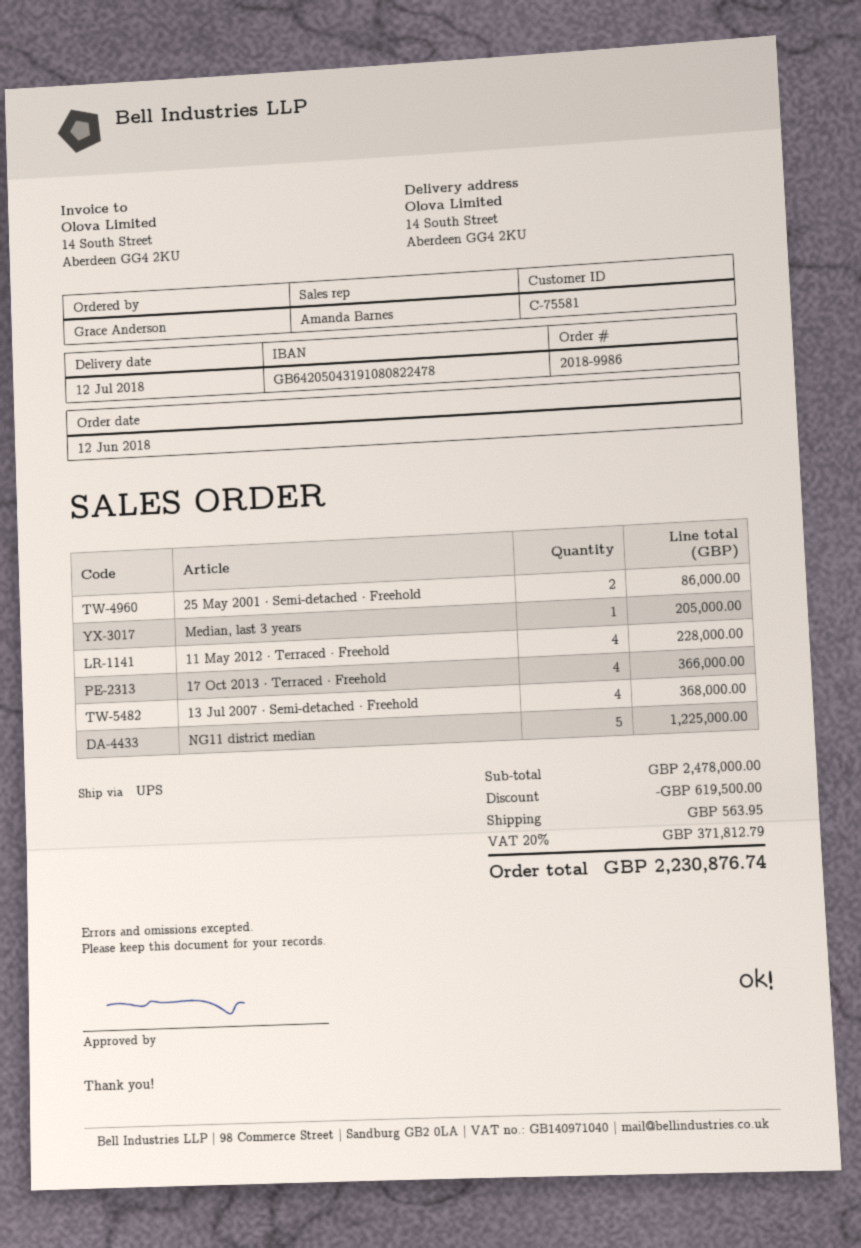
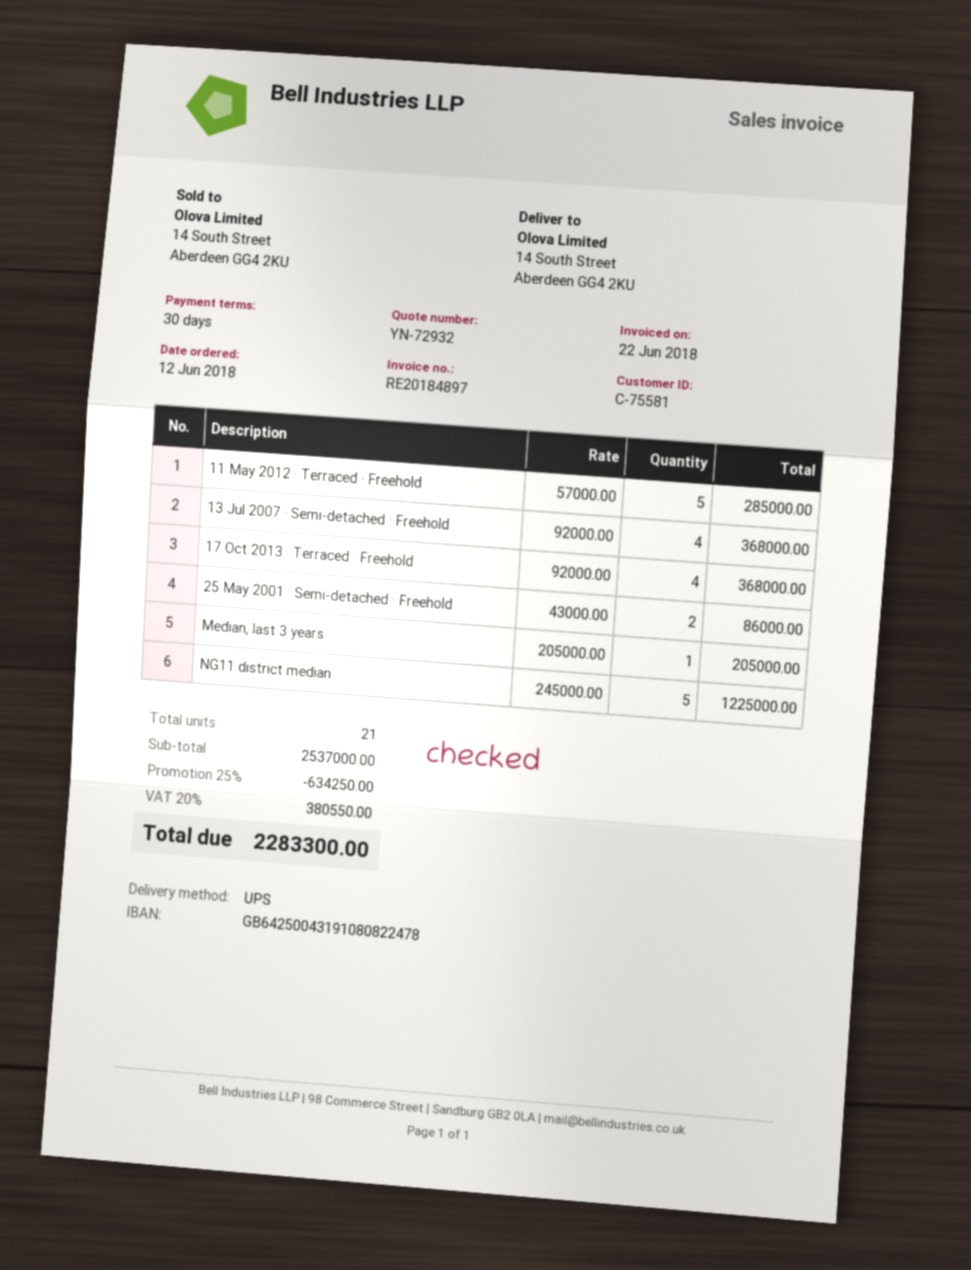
bank account: GB64205043191080822478 -> GB64250043191080822478
11 May 2012 · Terraced · Freehold: 4 for 228000.00 -> 5 for 285000.00
17 Oct 2013 · Terraced · Freehold: 4 for 366000.00 -> 4 for 368000.00
subtotal: 2478000.00 -> 2537000.00
discount: 619500.00 -> 634250.00
shipping: 563.95 -> none
tax: 20% = 371812.79 -> 20% = 380550.00
total: 2230876.74 -> 2283300.00

